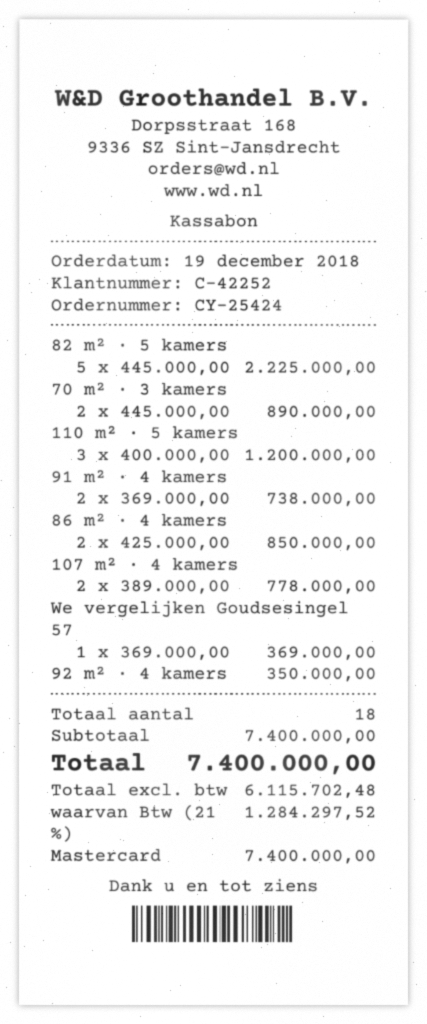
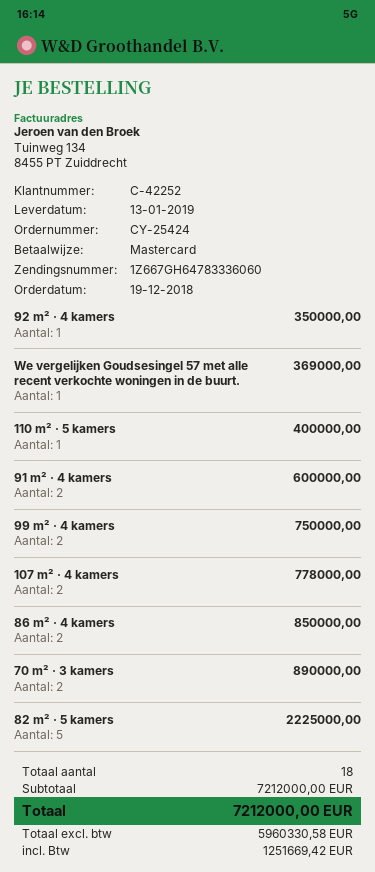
110 m² · 5 kamers: 3 for 1200000.00 -> 1 for 400000.00
91 m² · 4 kamers: 2 for 738000.00 -> 2 for 600000.00
99 m² · 4 kamers: none -> 2 for 750000.00
subtotal: 7400000.00 -> 7212000.00
net: 6115702.48 -> 5960330.58
tax: 1284297.52 -> 1251669.42
total: 7400000.00 -> 7212000.00

